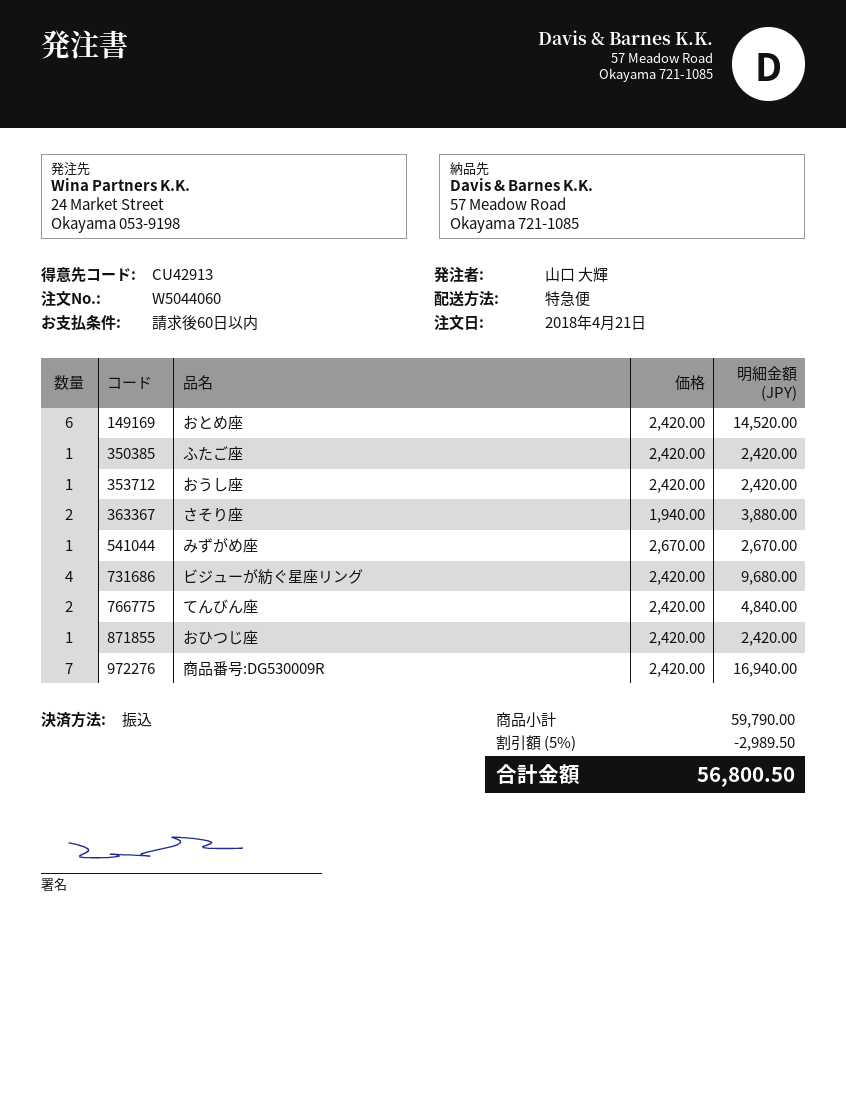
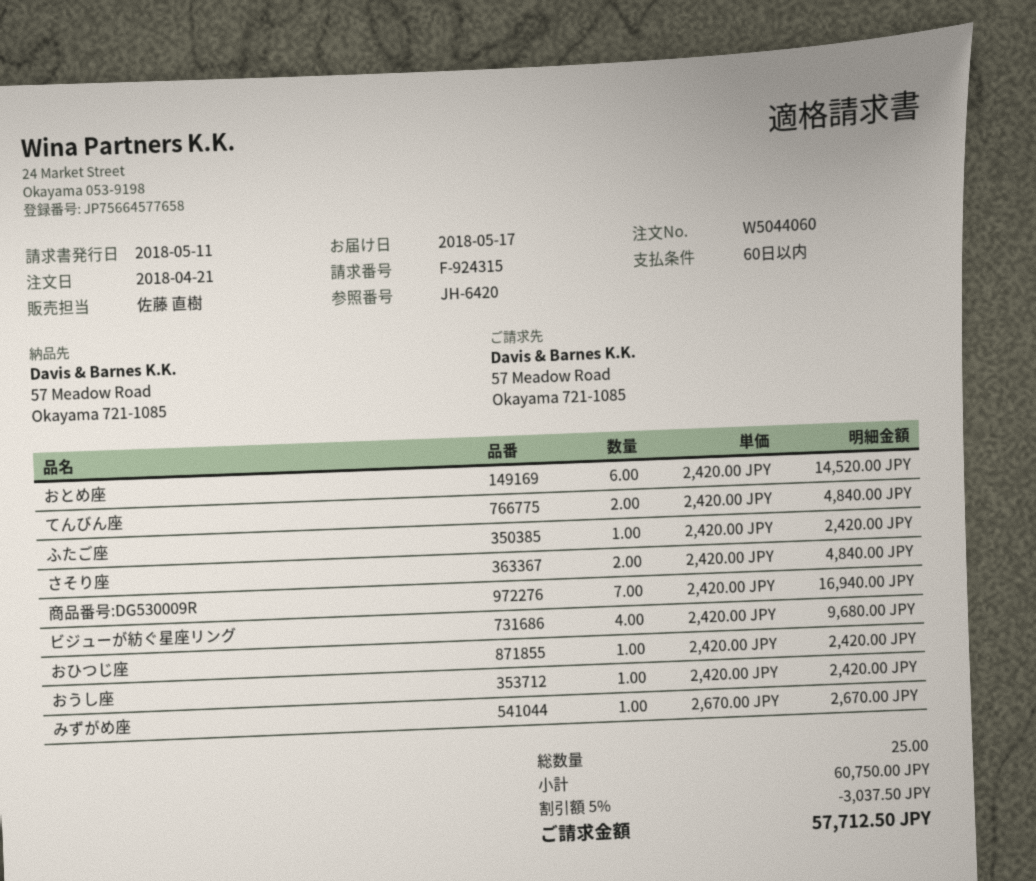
さそり座: 2 x 1940.00 = 3880.00 -> 2 x 2420.00 = 4840.00
subtotal: 59790.00 -> 60750.00
discount: 5% = 2989.50 -> 5% = 3037.50
total: 56800.50 -> 57712.50

